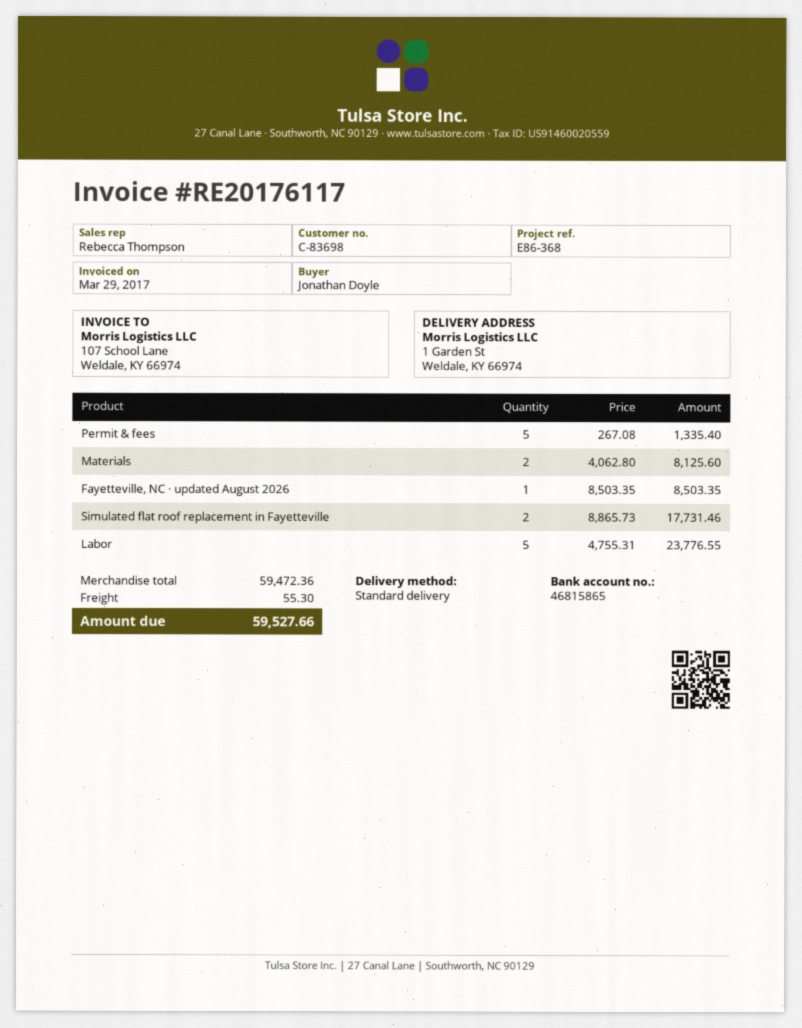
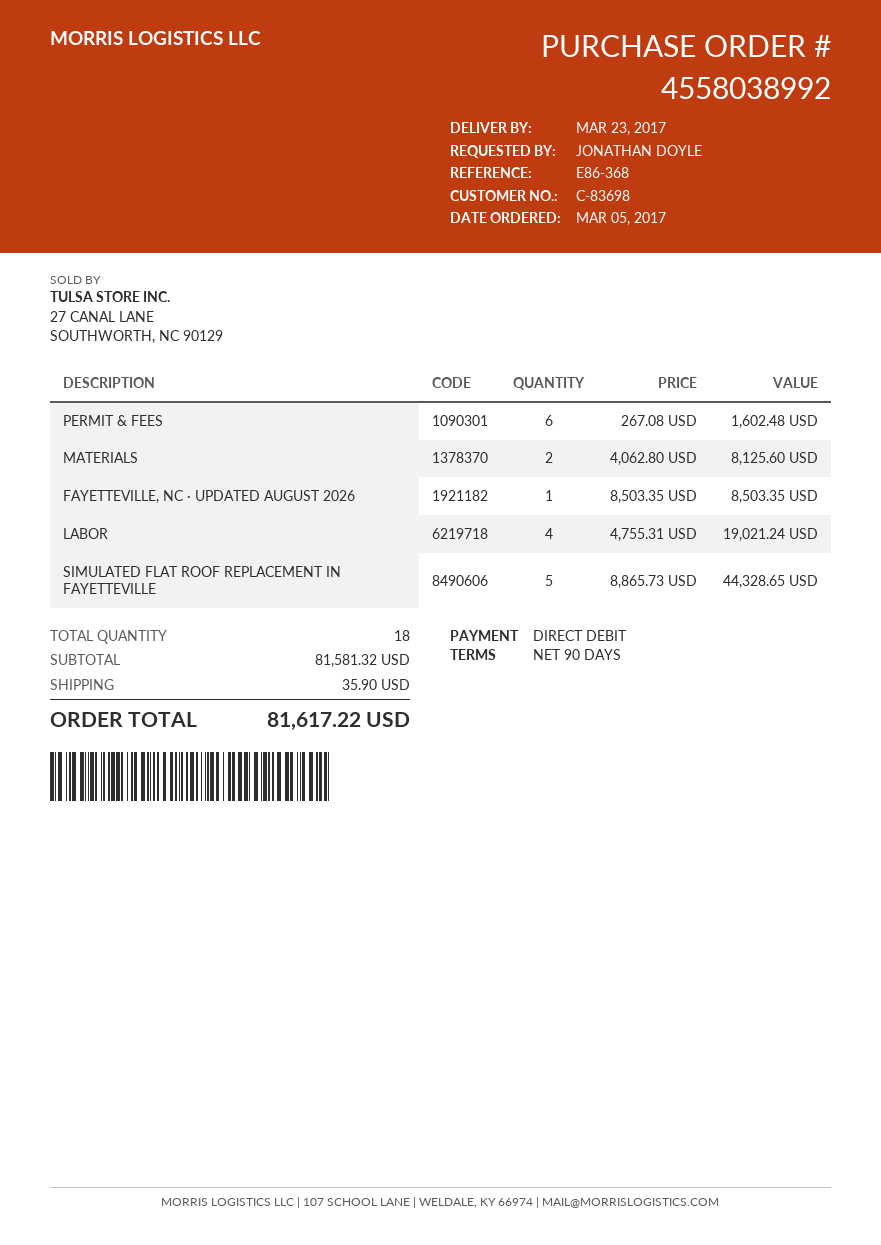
Permit & fees: 5 x 267.08 = 1335.40 -> 6 x 267.08 = 1602.48
Simulated flat roof replacement in Fayetteville: 2 x 8865.73 = 17731.46 -> 5 x 8865.73 = 44328.65
Labor: 5 x 4755.31 = 23776.55 -> 4 x 4755.31 = 19021.24
subtotal: 59472.36 -> 81581.32
shipping: 55.30 -> 35.90
total: 59527.66 -> 81617.22

